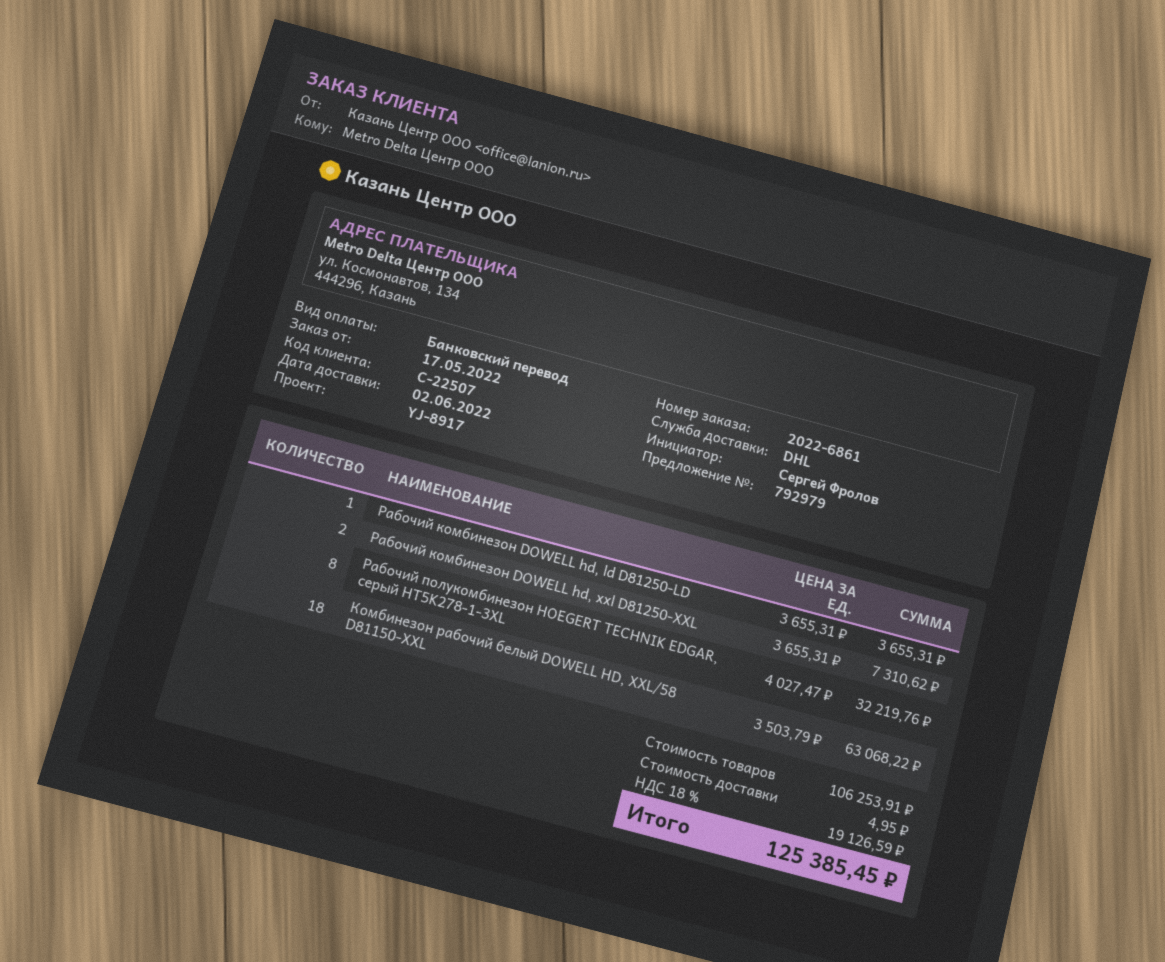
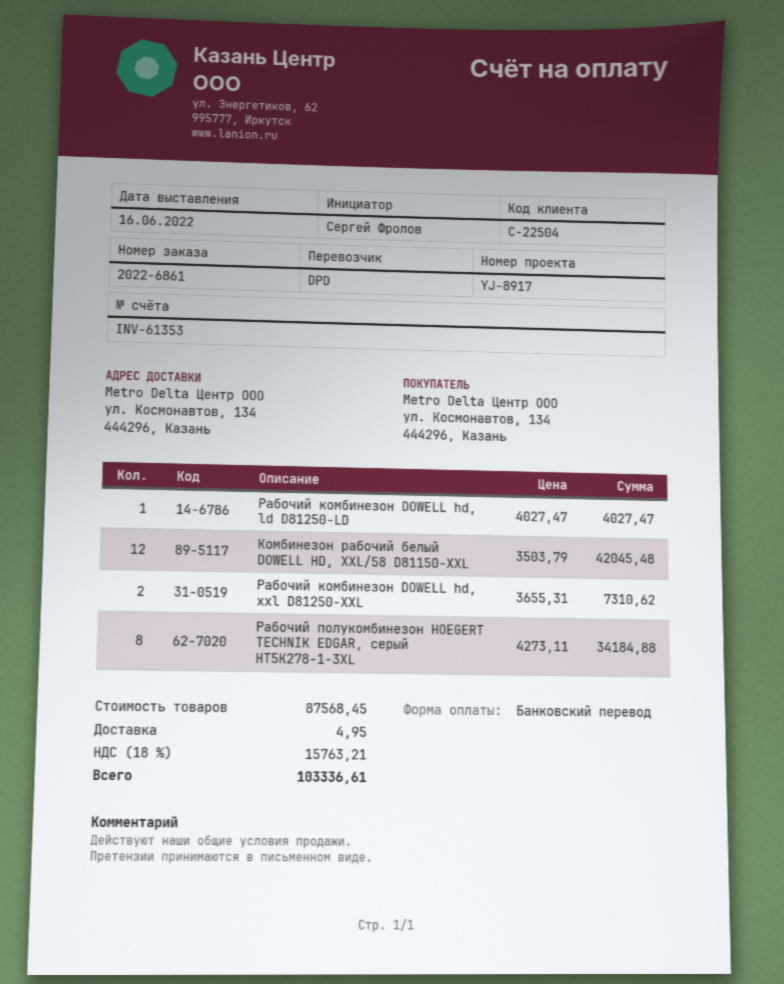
customer number: C-22507 -> C-22504
shipping method: DHL -> DPD
Рабочий комбинезон DOWELL hd, ld D81250-LD: 1 x 3655.31 = 3655.31 -> 1 x 4027.47 = 4027.47
Рабочий полукомбинезон HOEGERT TECHNIK EDGAR, серый HT5K278-1-3XL: 8 x 4027.47 = 32219.76 -> 8 x 4273.11 = 34184.88
Комбинезон рабочий белый DOWELL HD, XXL/58 D81150-XXL: 18 x 3503.79 = 63068.22 -> 12 x 3503.79 = 42045.48
subtotal: 106253.91 -> 87568.45
tax: 18% = 19126.59 -> 18% = 15763.21
total: 125385.45 -> 103336.61

